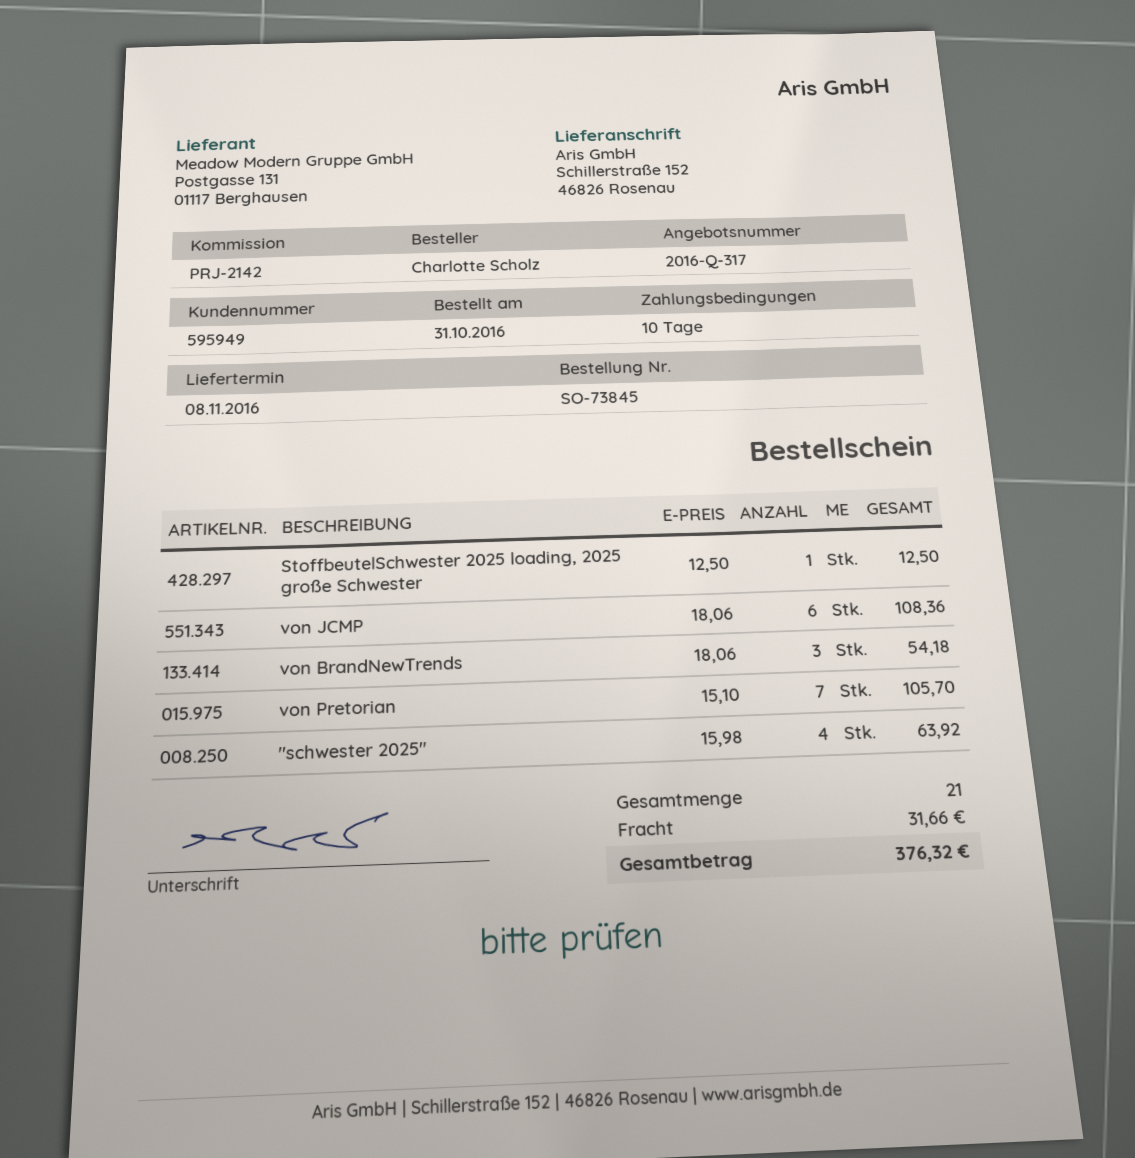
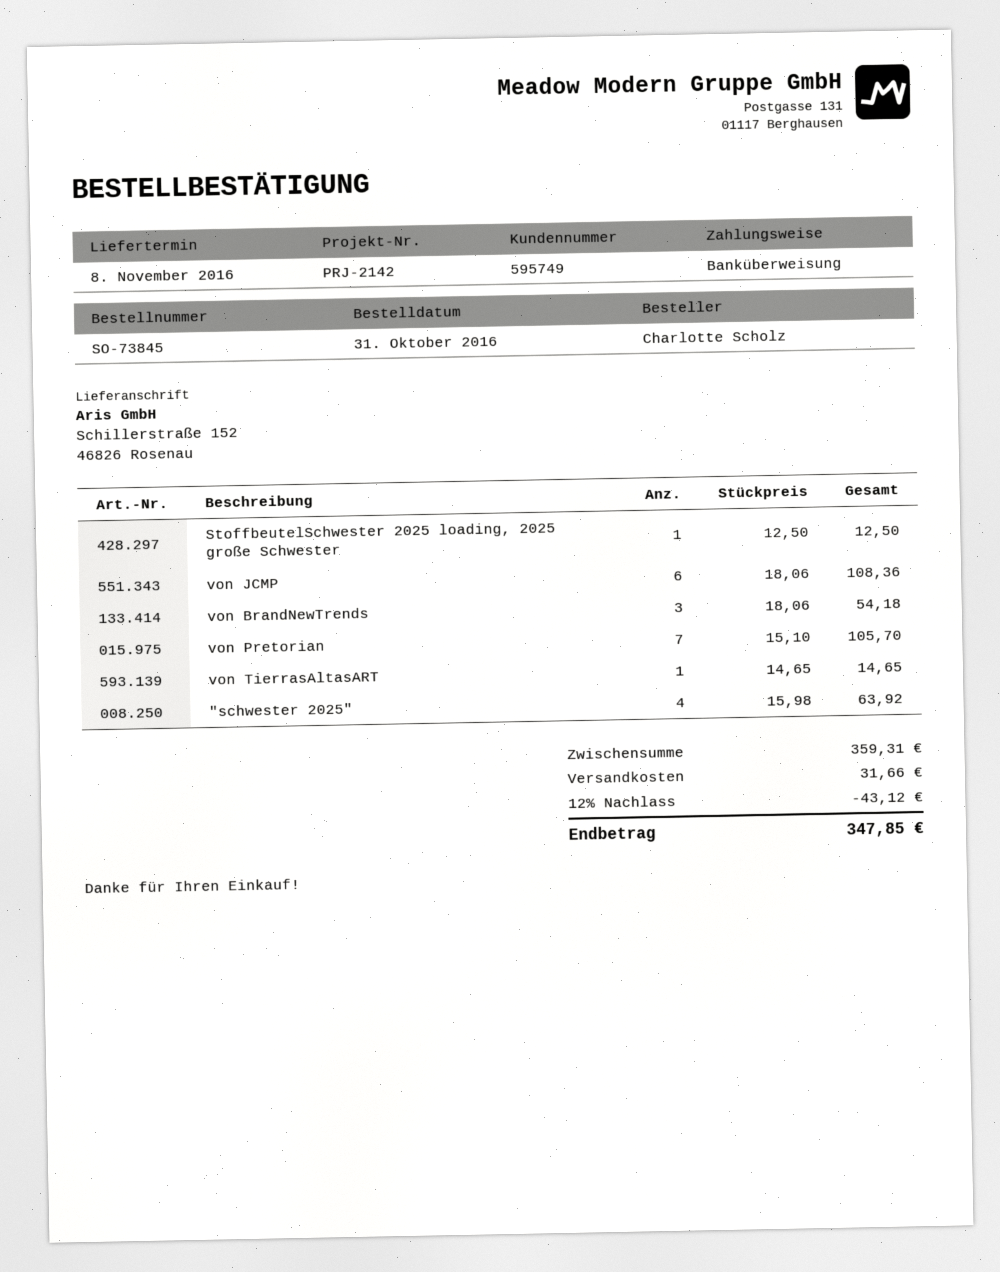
customer number: 595949 -> 595749
von TierrasAltasART: none -> 1 x 14.65 = 14.65
discount: none -> 12% = 43.12
total: 376.32 -> 347.85

